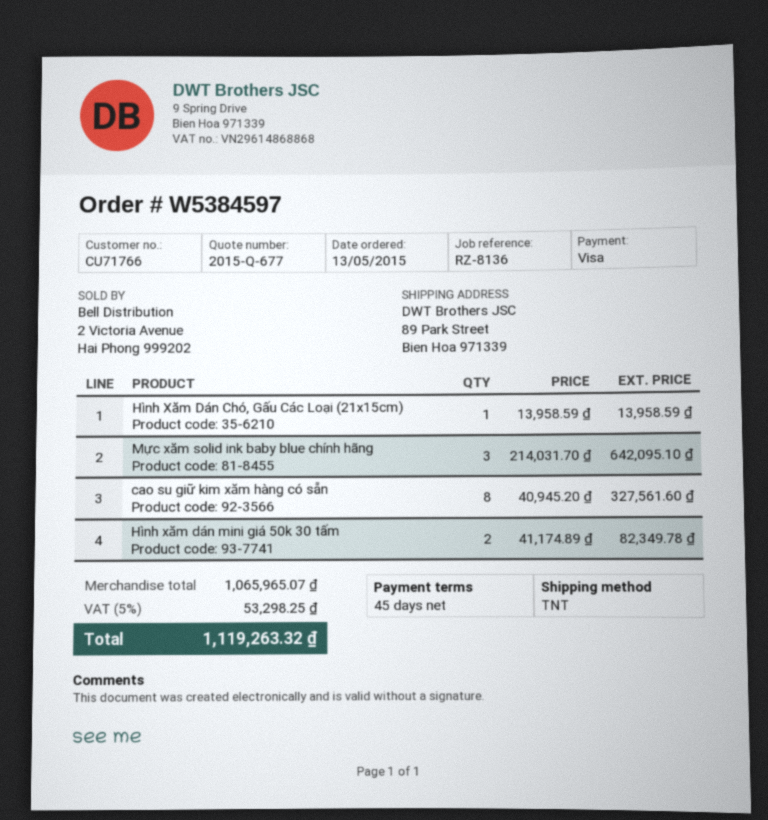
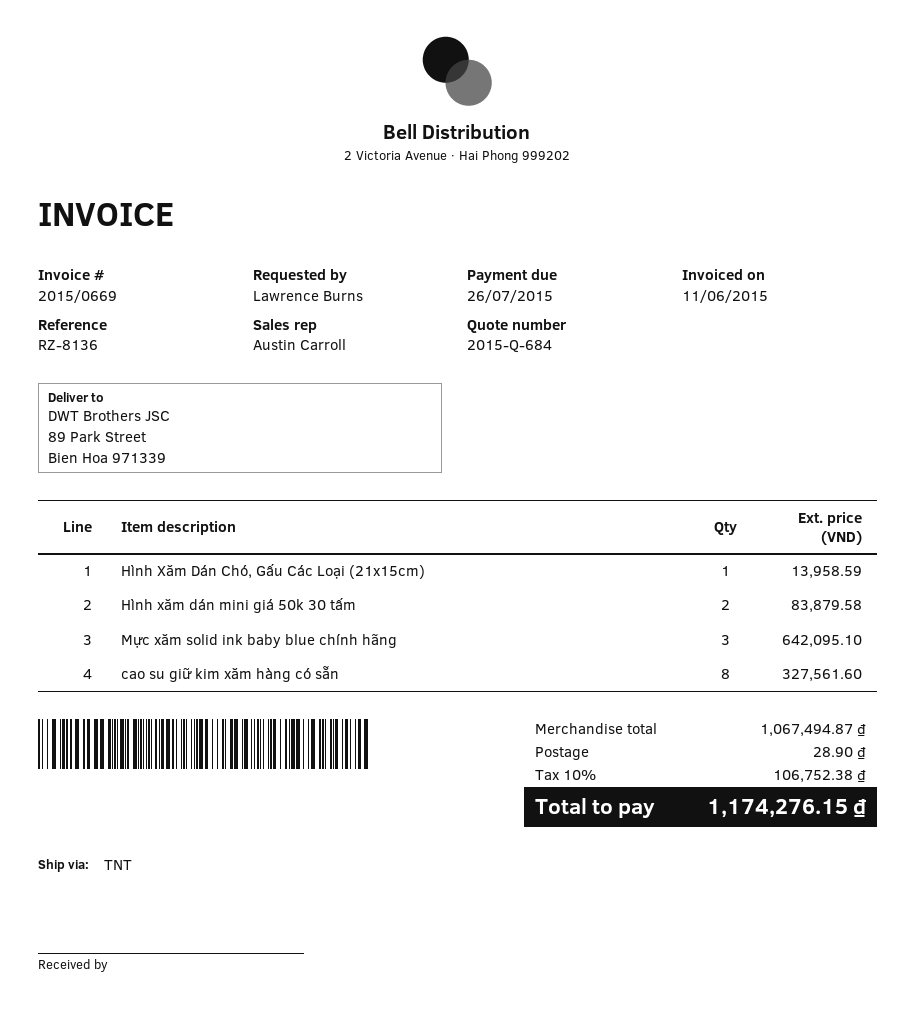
quote number: 2015-Q-677 -> 2015-Q-684
Hình xăm dán mini giá 50k 30 tấm: 2 for 82349.78 -> 2 for 83879.58
subtotal: 1065965.07 -> 1067494.87
shipping: none -> 28.90
tax: 5% = 53298.25 -> 10% = 106752.38
total: 1119263.32 -> 1174276.15

